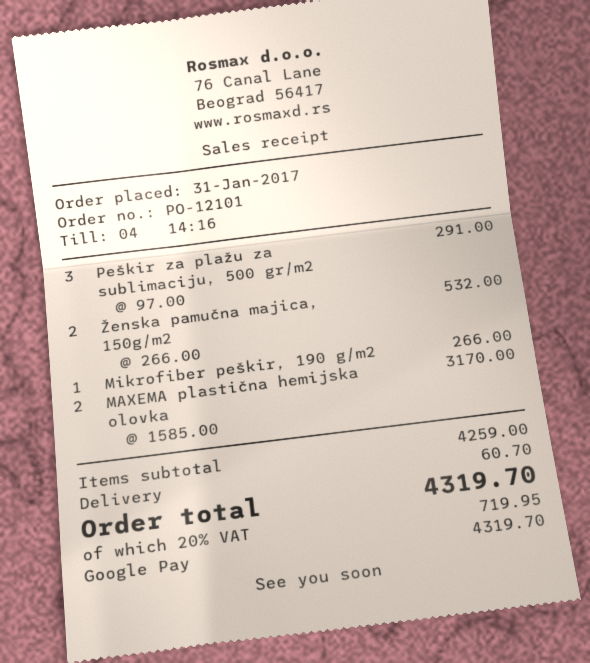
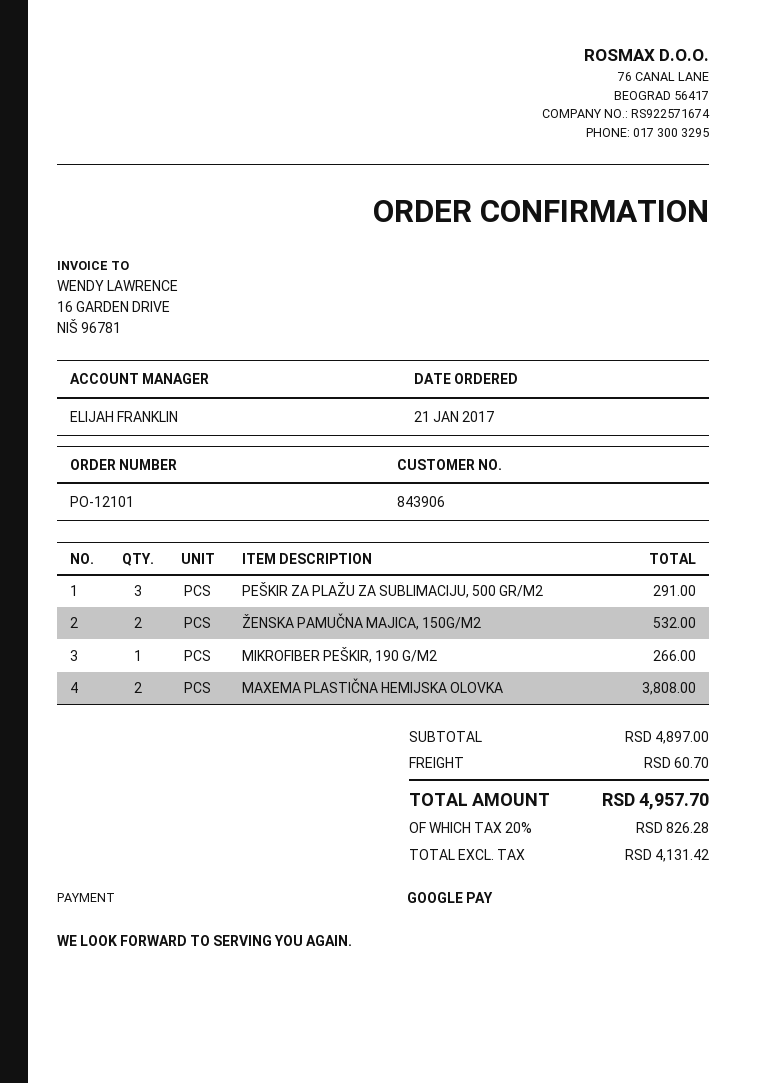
order date: 2017-01-31 -> 2017-01-21
MAXEMA plastična hemijska olovka: 2 for 3170.00 -> 2 for 3808.00
subtotal: 4259.00 -> 4897.00
tax: 20% = 719.95 -> 20% = 826.28
total: 4319.70 -> 4957.70

